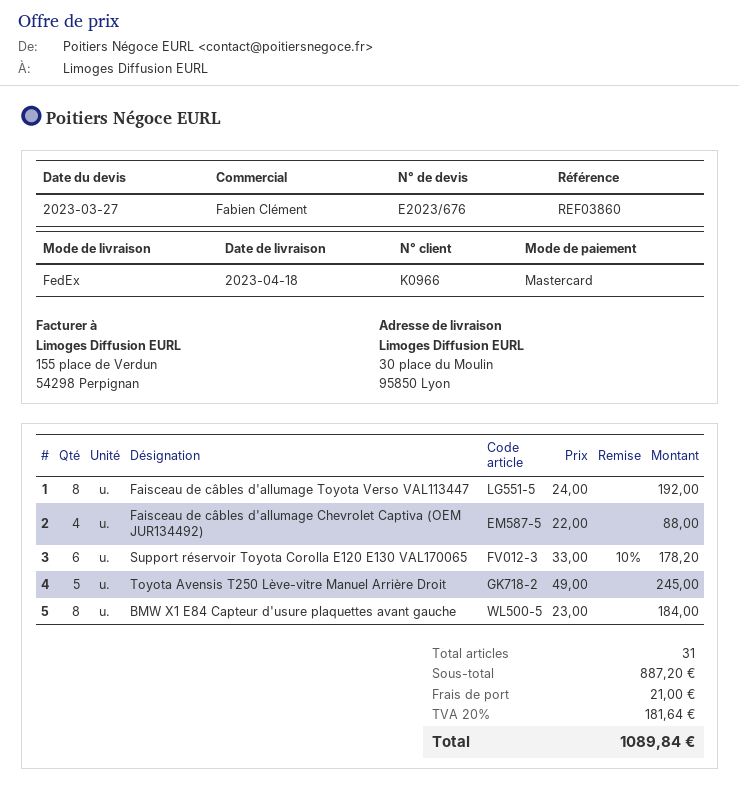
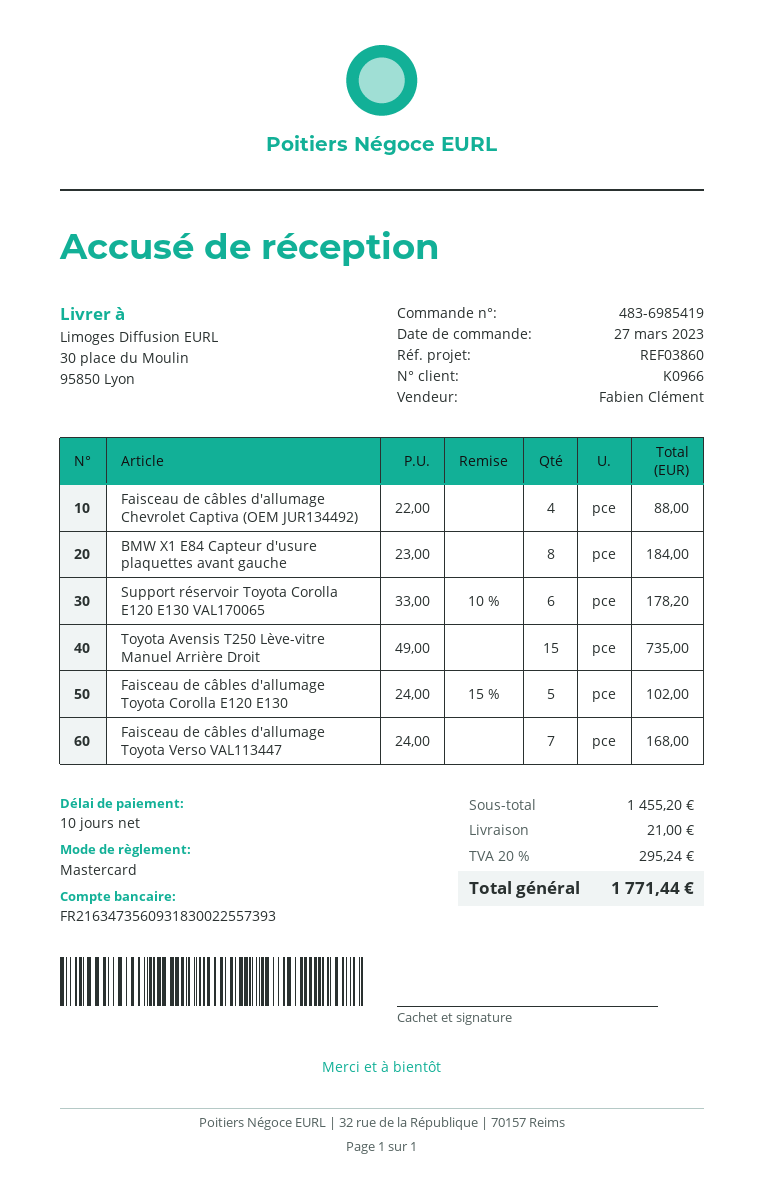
Faisceau de câbles d'allumage Toyota Verso VAL113447: 8 x 24.00 = 192.00 -> 7 x 24.00 = 168.00
Toyota Avensis T250 Lève-vitre Manuel Arrière Droit: 5 x 49.00 = 245.00 -> 15 x 49.00 = 735.00
Faisceau de câbles d'allumage Toyota Corolla E120 E130: none -> 5 x 24.00 - 15% = 102.00
subtotal: 887.20 -> 1455.20
tax: 20% = 181.64 -> 20% = 295.24
total: 1089.84 -> 1771.44

